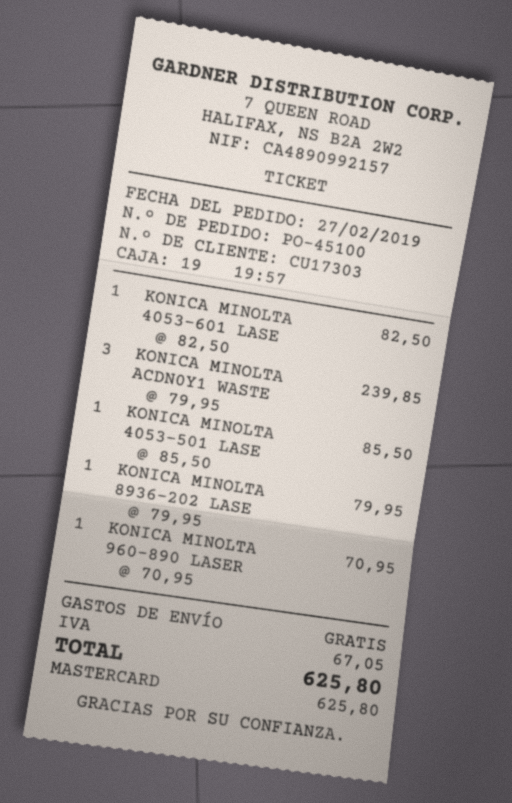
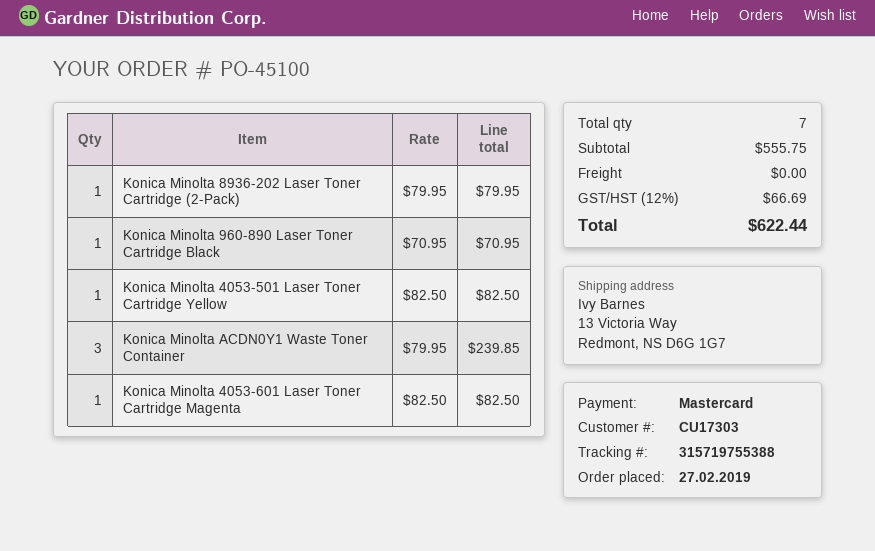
KONICA MINOLTA 4053-501 LASE: 1 x 85.50 = 85.50 -> 1 x 82.50 = 82.50
tax: 67.05 -> 66.69
total: 625.80 -> 622.44

